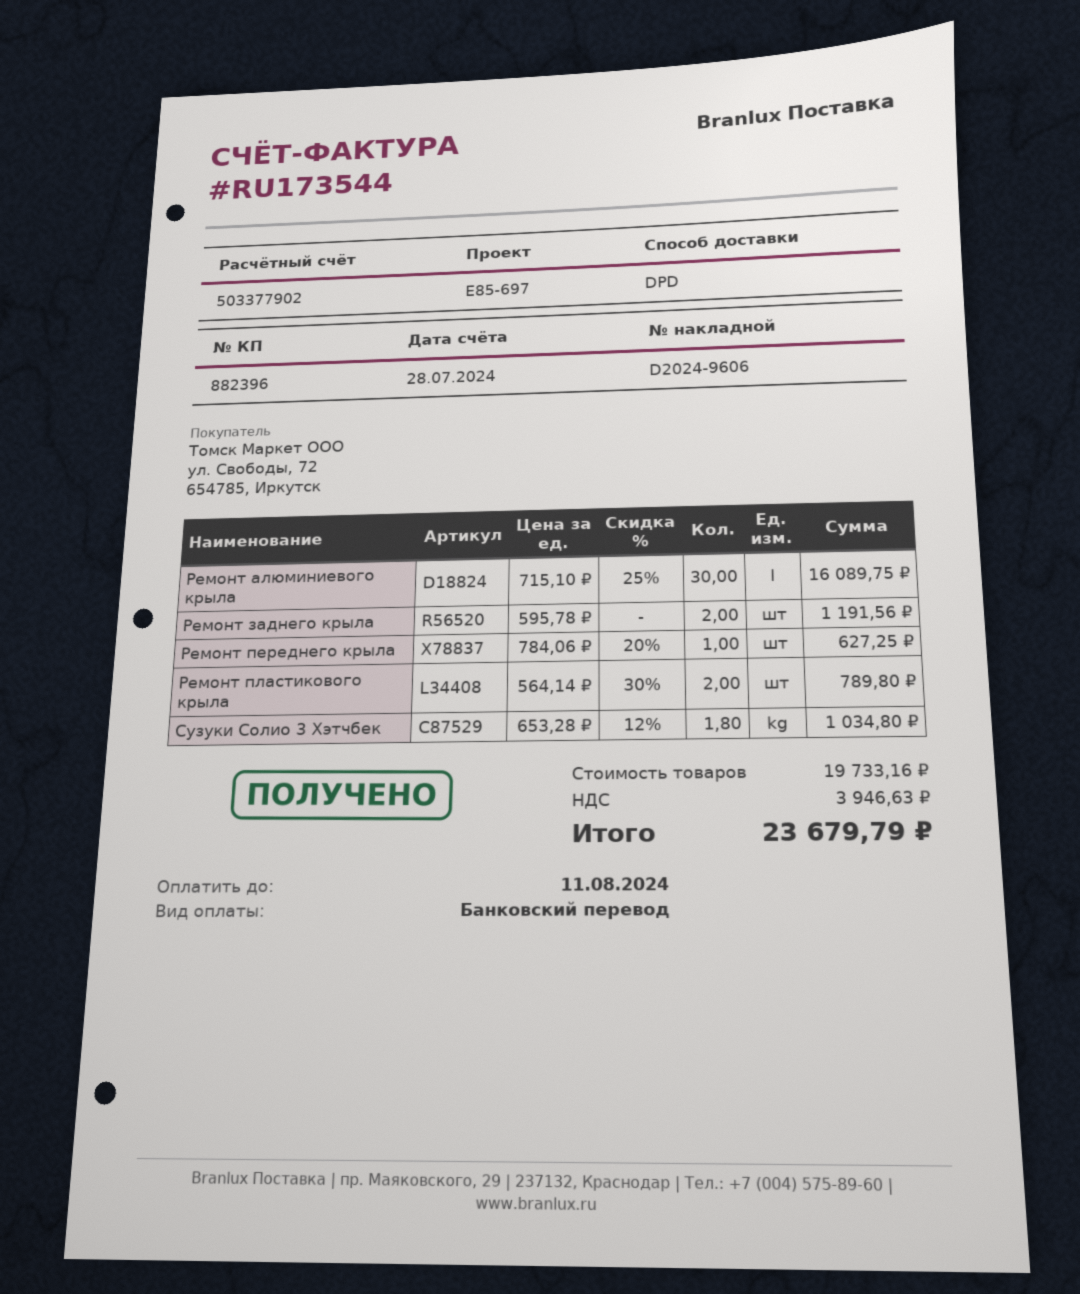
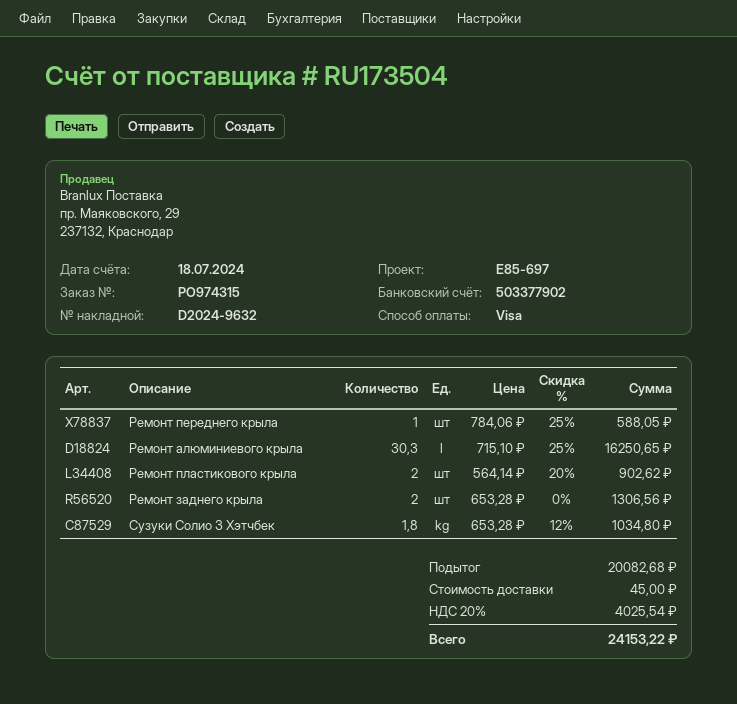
delivery note number: D2024-9606 -> D2024-9632
invoice number: RU173544 -> RU173504
invoice date: 2024-07-28 -> 2024-07-18
payment method: bank transfer -> Visa
Ремонт алюминиевого крыла: 30 x 715.10 - 25% = 16089.75 -> 30.3 x 715.10 - 25% = 16250.65
Ремонт заднего крыла: 2 x 595.78 = 1191.56 -> 2 x 653.28 = 1306.56
Ремонт переднего крыла: 1 x 784.06 - 20% = 627.25 -> 1 x 784.06 - 25% = 588.05
Ремонт пластикового крыла: 2 x 564.14 - 30% = 789.80 -> 2 x 564.14 - 20% = 902.62
subtotal: 19733.16 -> 20082.68
shipping: none -> 45.00
tax: 3946.63 -> 4025.54
total: 23679.79 -> 24153.22

